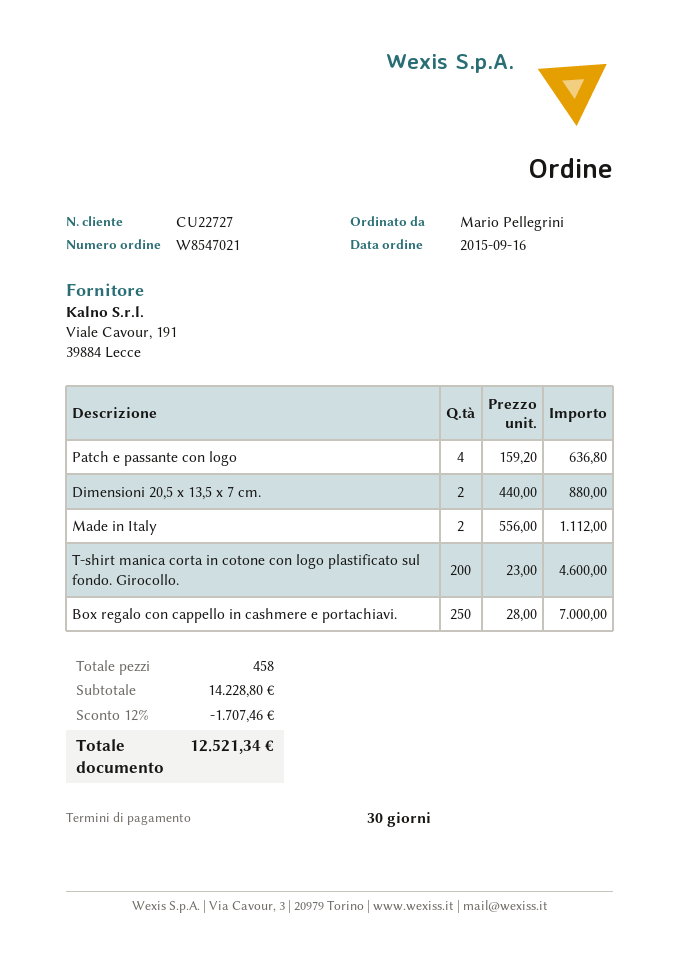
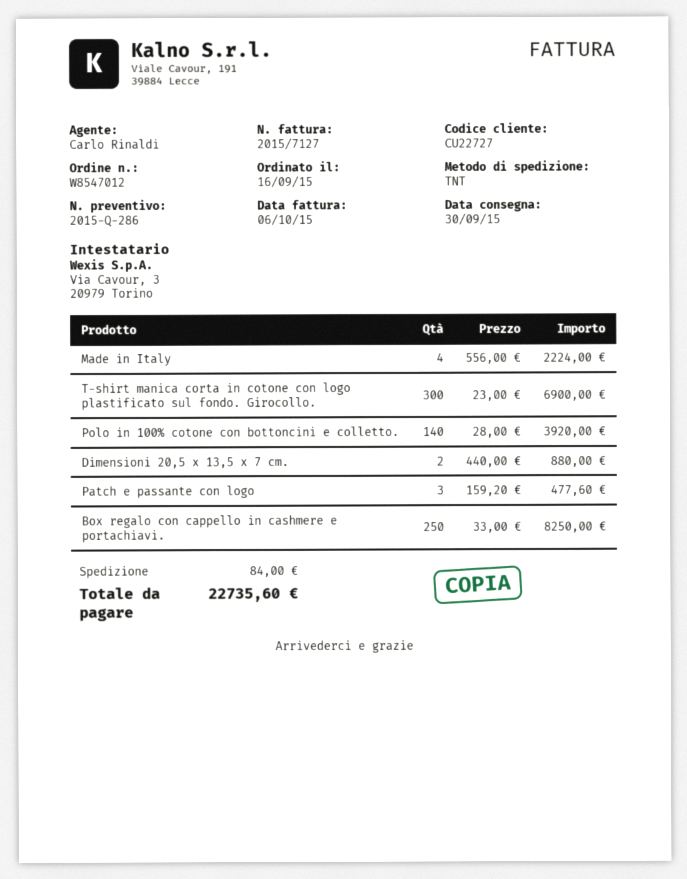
order number: W8547021 -> W8547012
Patch e passante con logo: 4 x 159.20 = 636.80 -> 3 x 159.20 = 477.60
Made in Italy: 2 x 556.00 = 1112.00 -> 4 x 556.00 = 2224.00
T-shirt manica corta in cotone con logo plastificato sul fondo. Girocollo.: 200 x 23.00 = 4600.00 -> 300 x 23.00 = 6900.00
Box regalo con cappello in cashmere e portachiavi.: 250 x 28.00 = 7000.00 -> 250 x 33.00 = 8250.00
Polo in 100% cotone con bottoncini e colletto.: none -> 140 x 28.00 = 3920.00
discount: 12% = 1707.46 -> none
shipping: none -> 84.00
total: 12521.34 -> 22735.60

